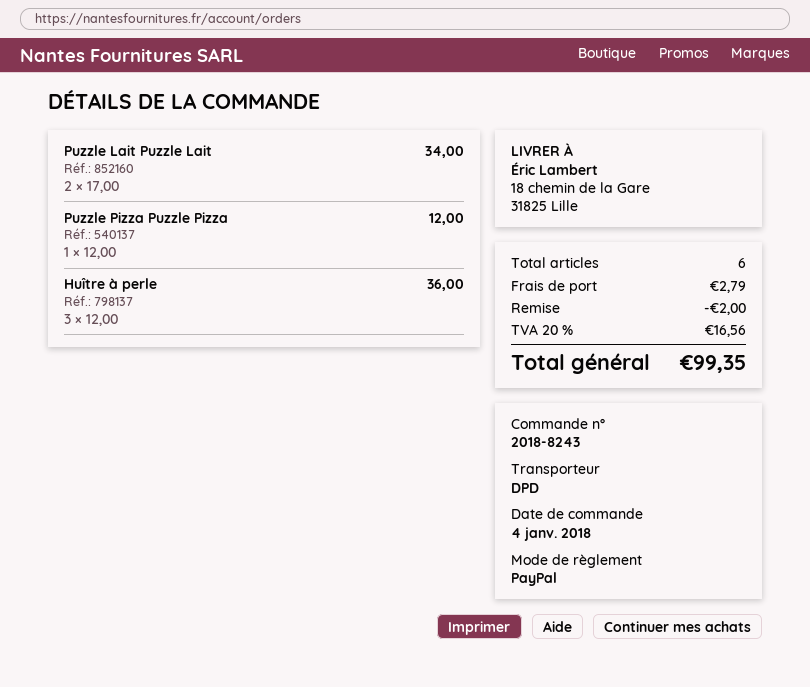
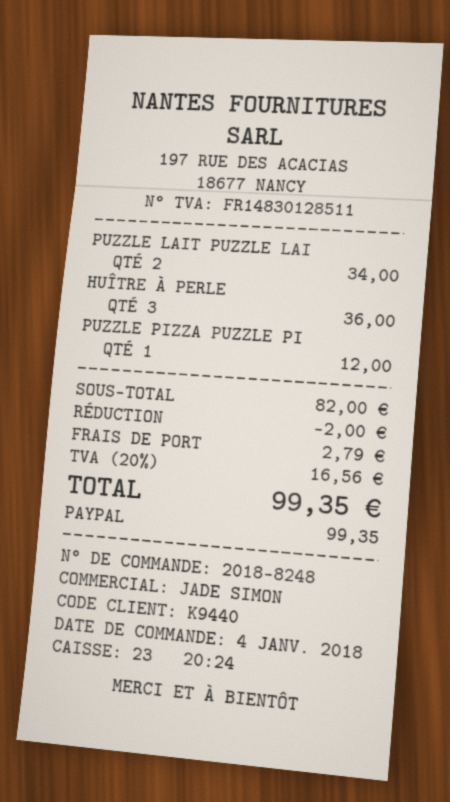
order number: 2018-8243 -> 2018-8248

